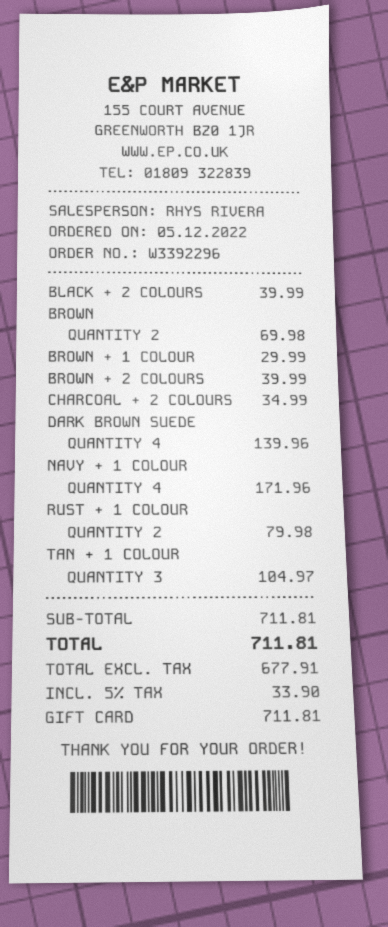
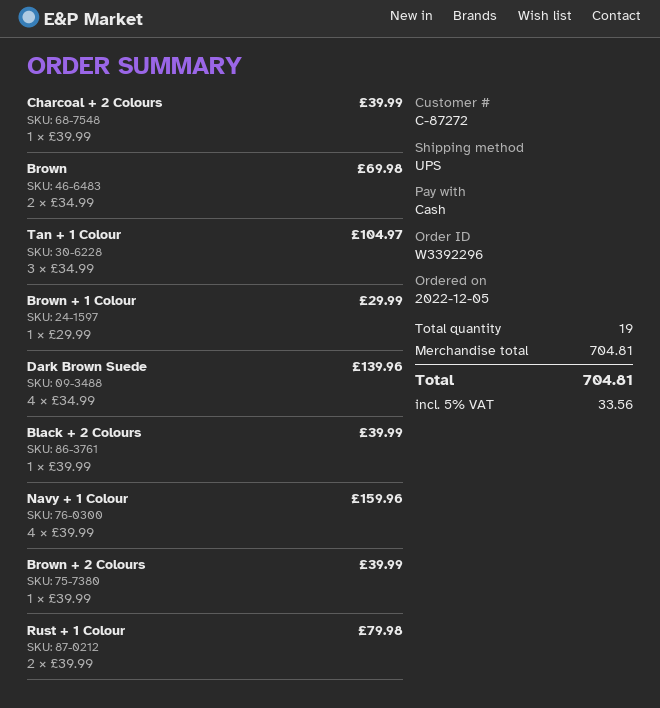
payment method: gift card -> cash
CHARCOAL + 2 COLOURS: 1 for 34.99 -> 1 for 39.99
NAVY + 1 COLOUR: 4 for 171.96 -> 4 for 159.96
subtotal: 711.81 -> 704.81
tax: 5% = 33.90 -> 5% = 33.56
total: 711.81 -> 704.81

